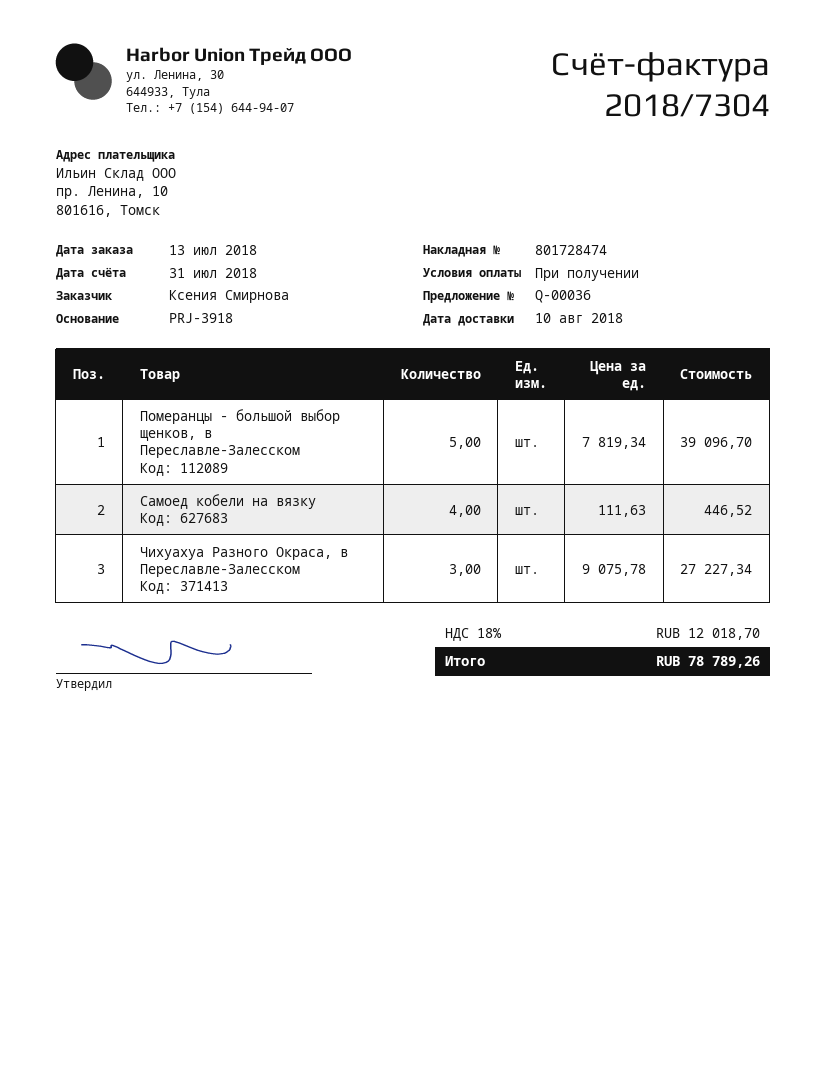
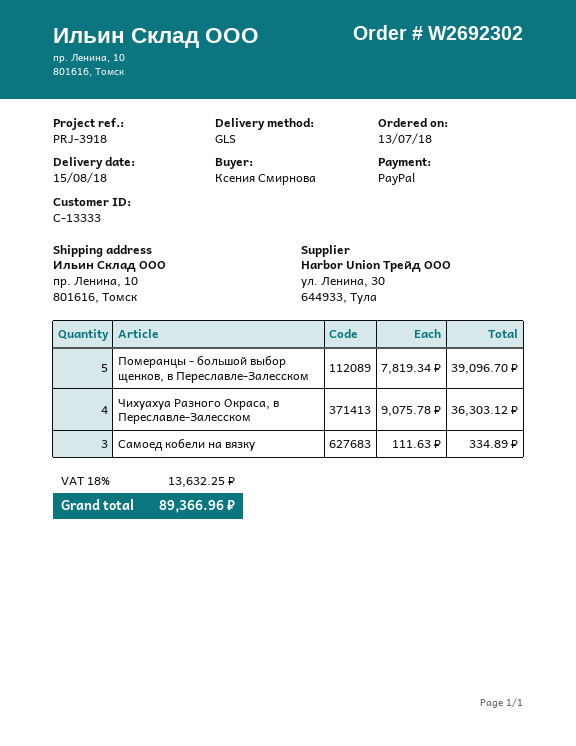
delivery date: 2018-08-10 -> 2018-08-15
Самоед кобели на вязку: 4 x 111.63 = 446.52 -> 3 x 111.63 = 334.89
Чихуахуа Разного Окраса, в Переславле-Залесском: 3 x 9075.78 = 27227.34 -> 4 x 9075.78 = 36303.12
tax: 18% = 12018.70 -> 18% = 13632.25
total: 78789.26 -> 89366.96

